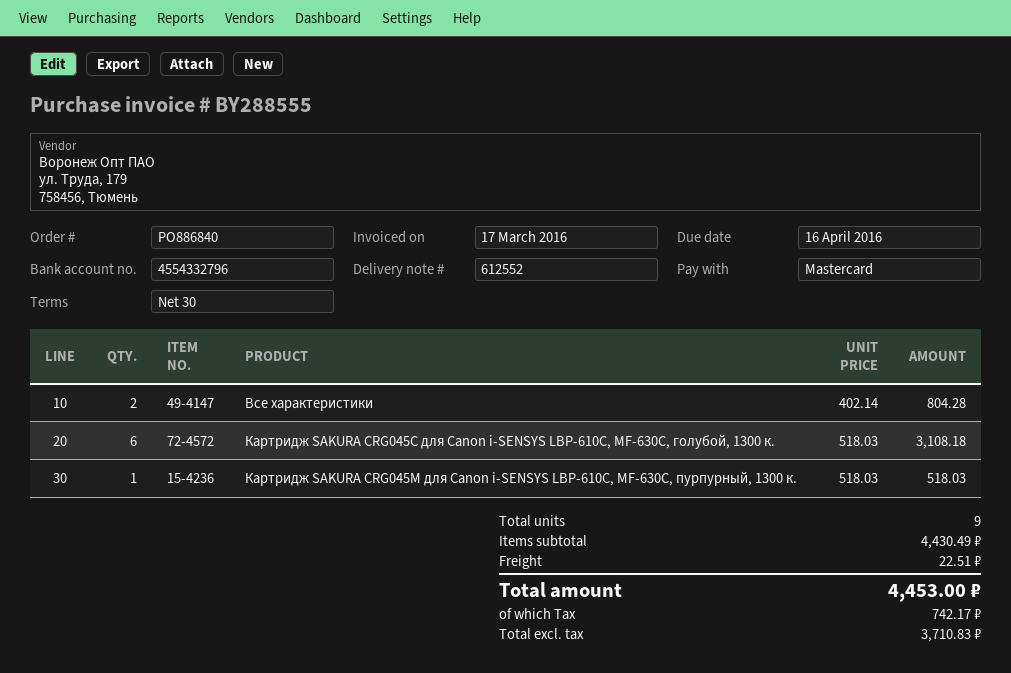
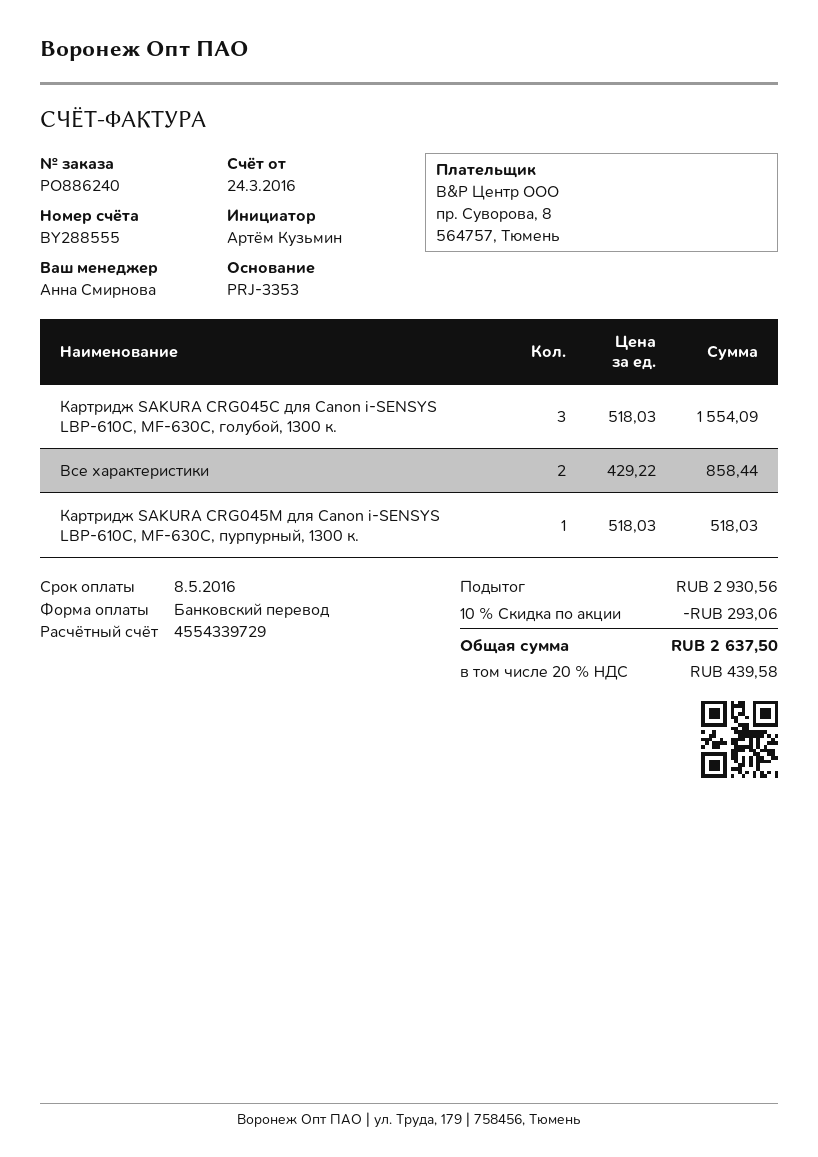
order number: PO886840 -> PO886240
invoice date: 2016-03-17 -> 2016-03-24
due date: 2016-04-16 -> 2016-05-08
payment method: Mastercard -> bank transfer
bank account: 4554332796 -> 4554339729
Все характеристики: 2 x 402.14 = 804.28 -> 2 x 429.22 = 858.44
Картридж SAKURA CRG045C для Canon i-SENSYS LBP-610C, MF-630C, голубой, 1300 к.: 6 x 518.03 = 3108.18 -> 3 x 518.03 = 1554.09
subtotal: 4430.49 -> 2930.56
discount: none -> 10% = 293.06
shipping: 22.51 -> none
tax: 742.17 -> 439.58
total: 4453.00 -> 2637.50

